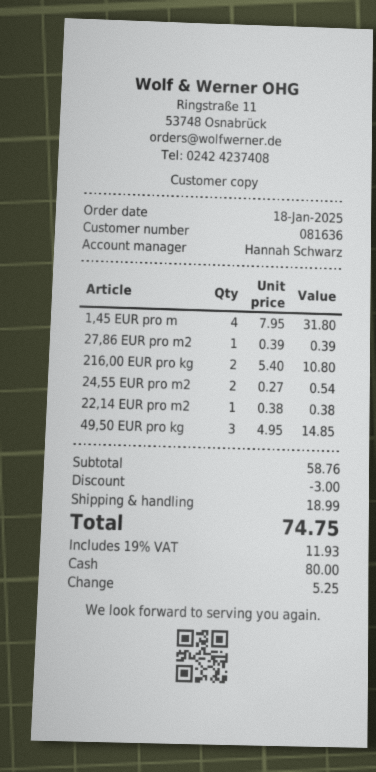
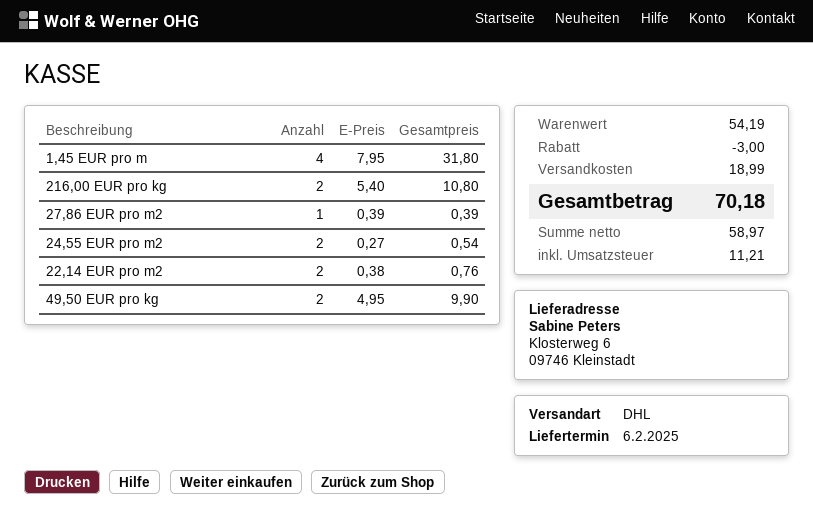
22,14 EUR pro m2: 1 x 0.38 = 0.38 -> 2 x 0.38 = 0.76
49,50 EUR pro kg: 3 x 4.95 = 14.85 -> 2 x 4.95 = 9.90
subtotal: 58.76 -> 54.19
tax: 11.93 -> 11.21
total: 74.75 -> 70.18

